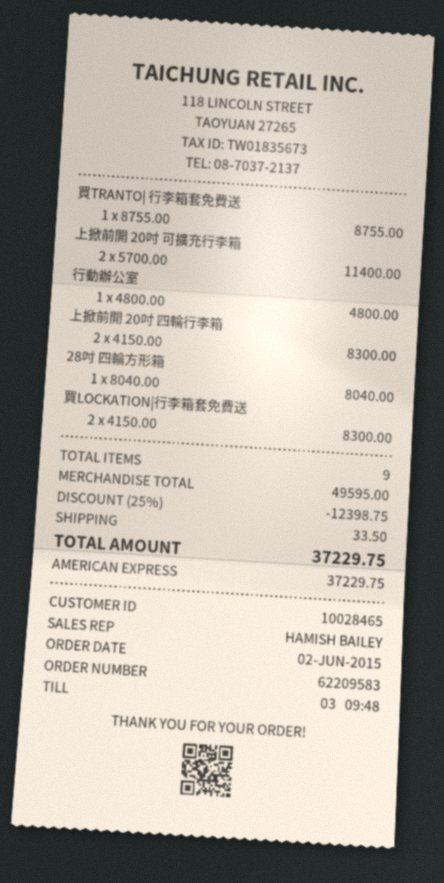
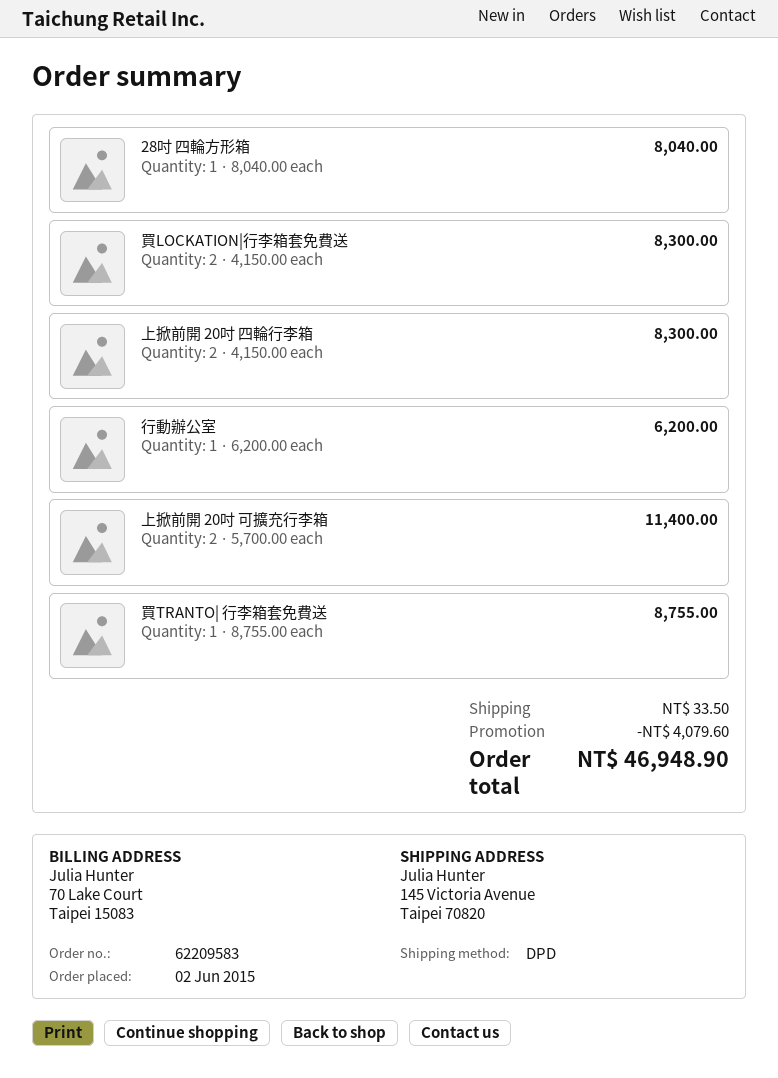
行動辦公室: 1 x 4800.00 = 4800.00 -> 1 x 6200.00 = 6200.00
discount: 12398.75 -> 4079.60
total: 37229.75 -> 46948.90

